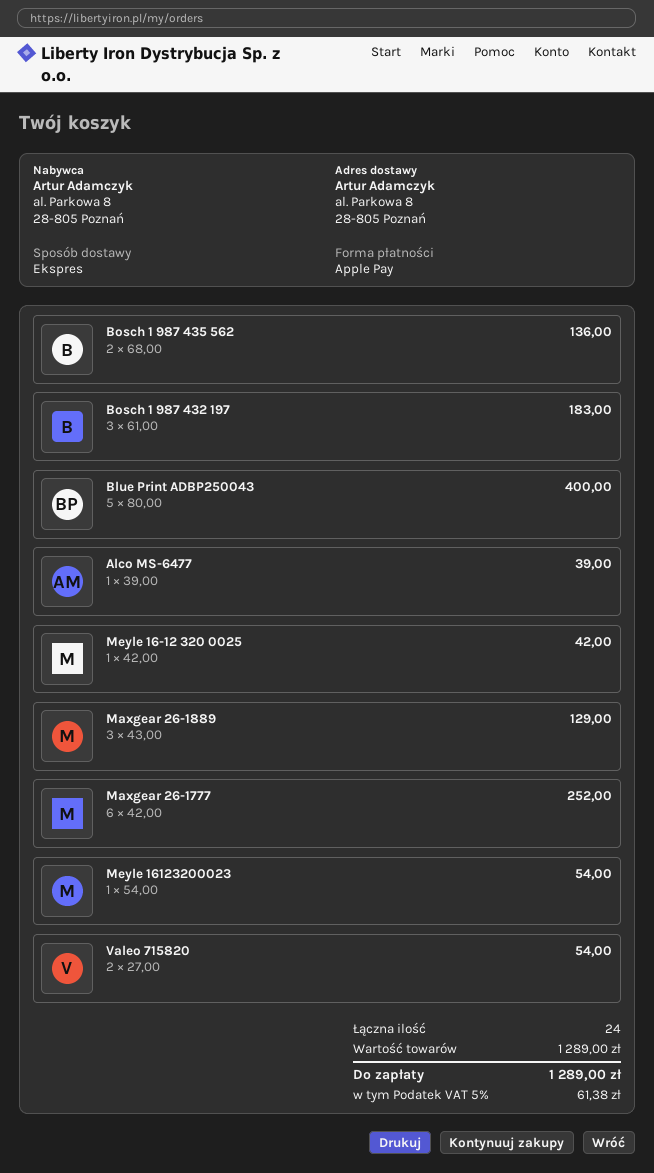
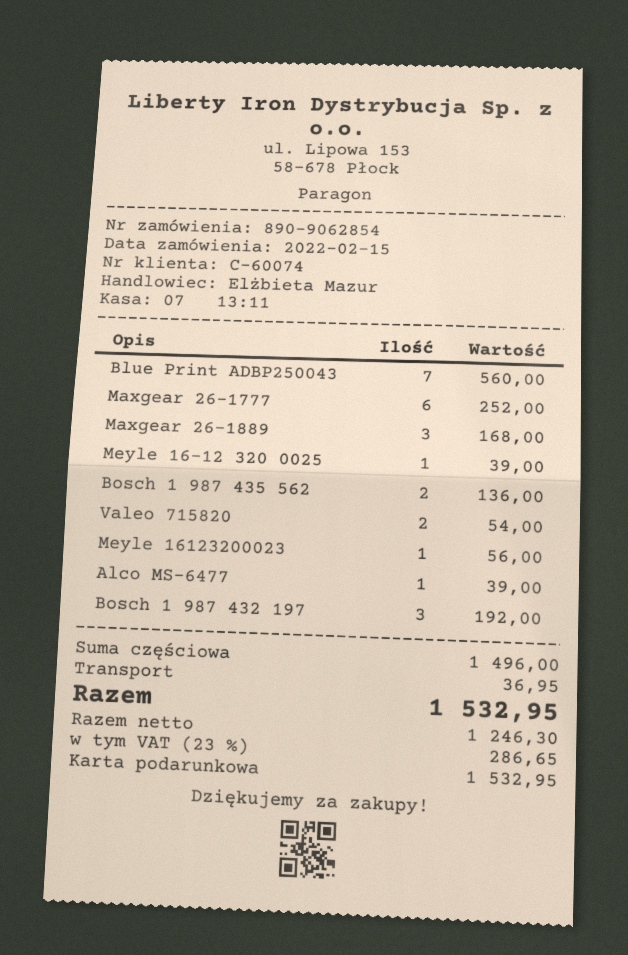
payment method: Apple Pay -> gift card
Bosch 1 987 432 197: 3 for 183.00 -> 3 for 192.00
Blue Print ADBP250043: 5 for 400.00 -> 7 for 560.00
Meyle 16-12 320 0025: 1 for 42.00 -> 1 for 39.00
Maxgear 26-1889: 3 for 129.00 -> 3 for 168.00
Meyle 16123200023: 1 for 54.00 -> 1 for 56.00
subtotal: 1289.00 -> 1496.00
shipping: none -> 36.95
tax: 5% = 61.38 -> 23% = 286.65
total: 1289.00 -> 1532.95

